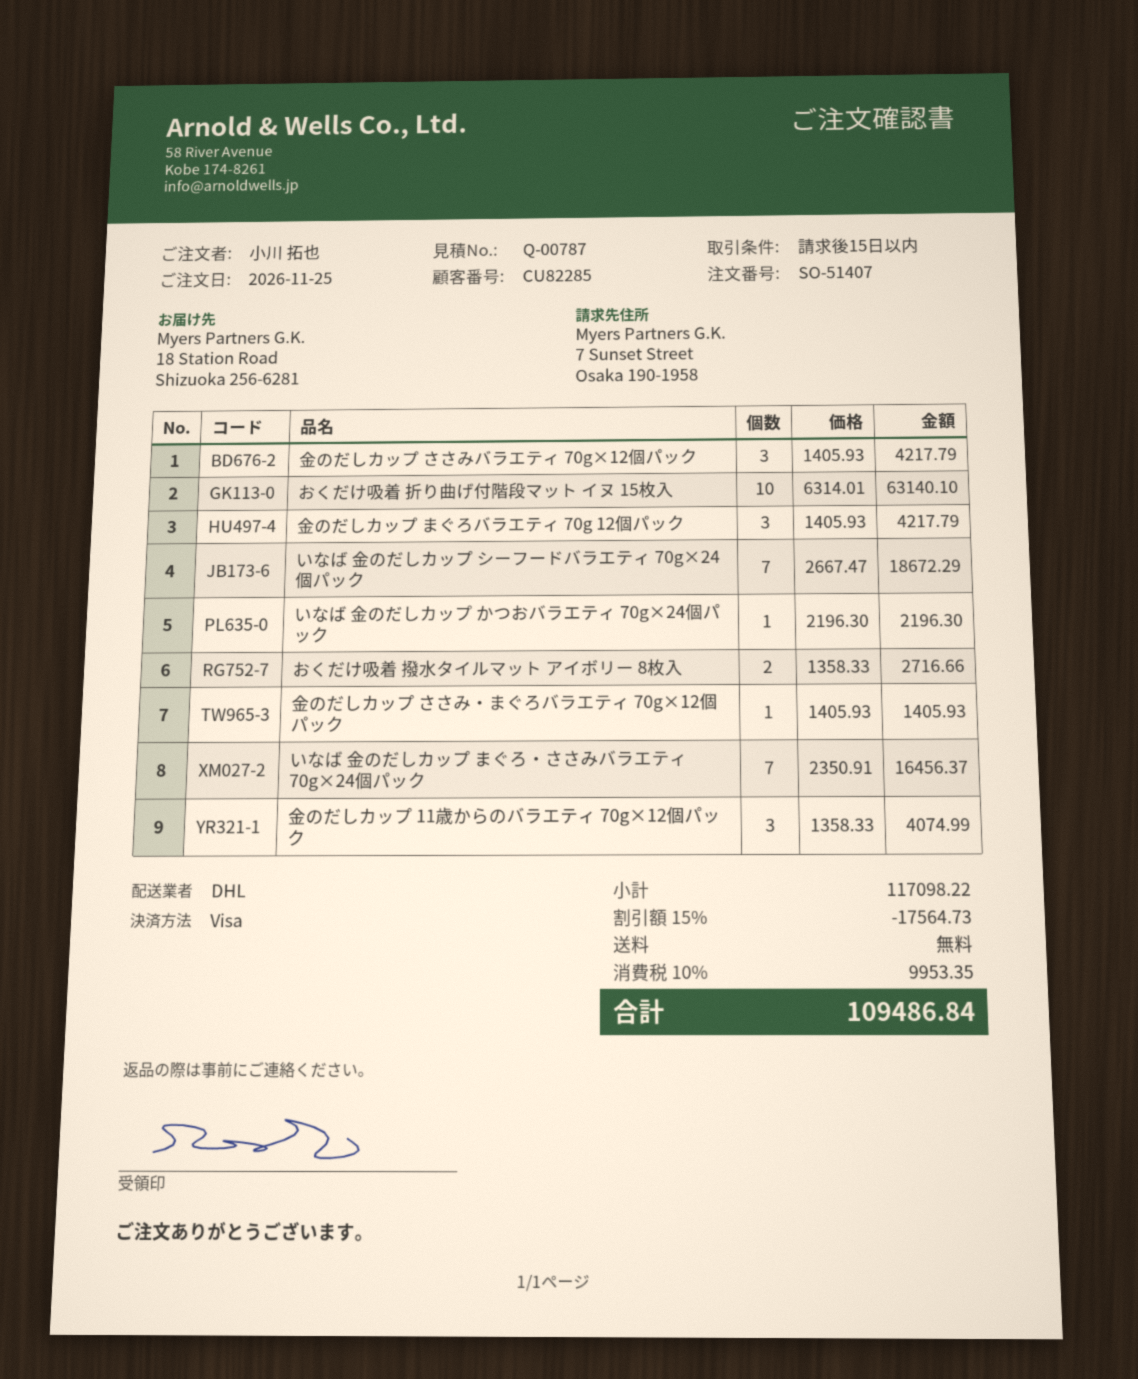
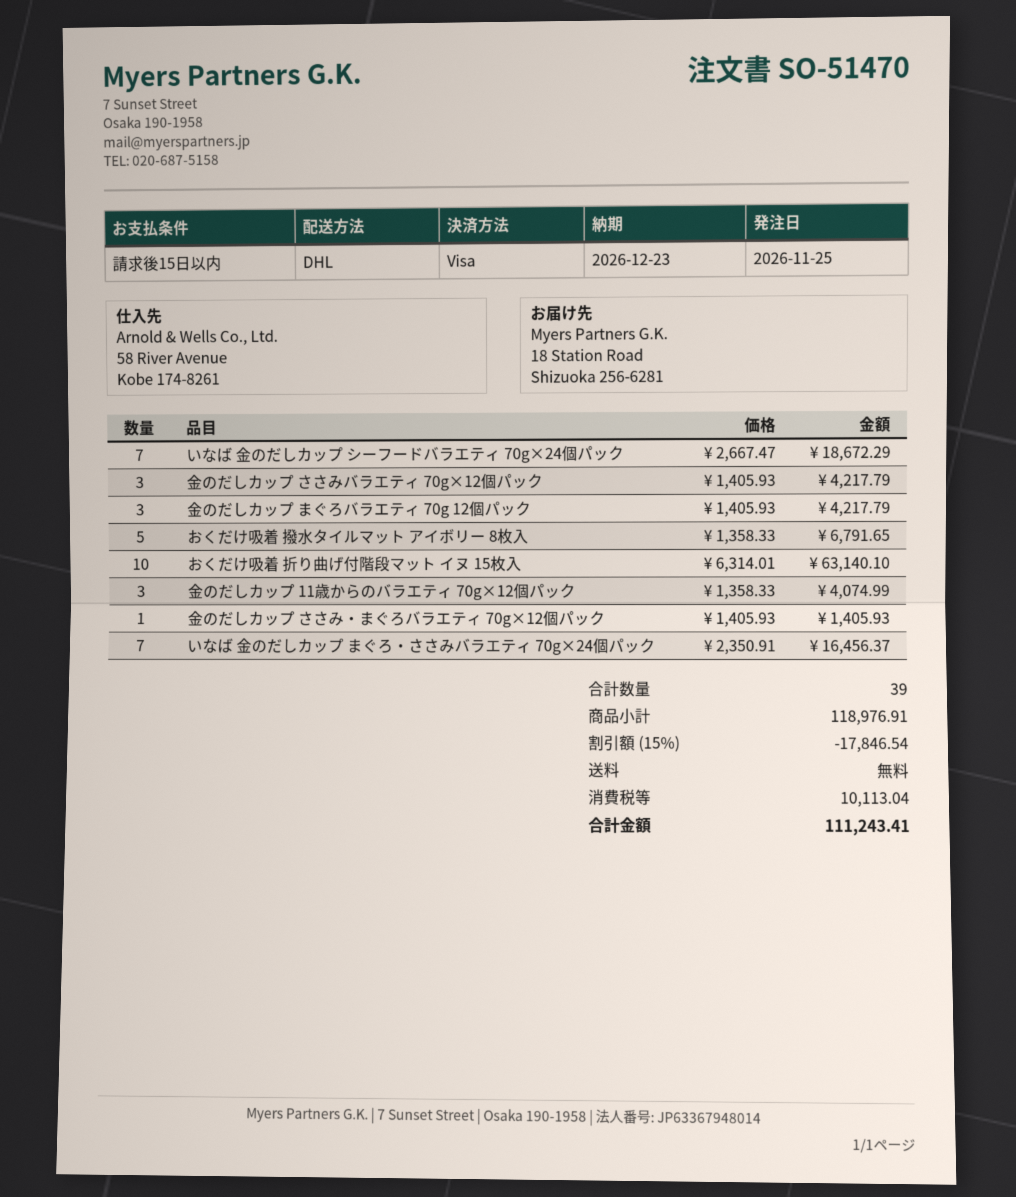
order number: SO-51407 -> SO-51470
いなば 金のだしカップ かつおバラエティ 70g×24個パック: 1 x 2196.30 = 2196.30 -> none
おくだけ吸着 撥水タイルマット アイボリー 8枚入: 2 x 1358.33 = 2716.66 -> 5 x 1358.33 = 6791.65
subtotal: 117098.22 -> 118976.91
discount: 15% = 17564.73 -> 15% = 17846.54
tax: 9953.35 -> 10113.04
total: 109486.84 -> 111243.41

